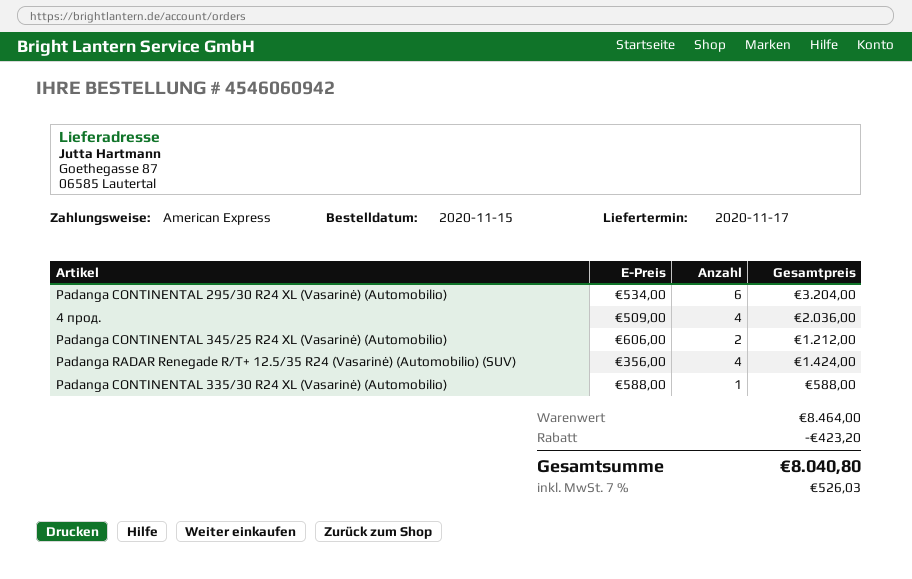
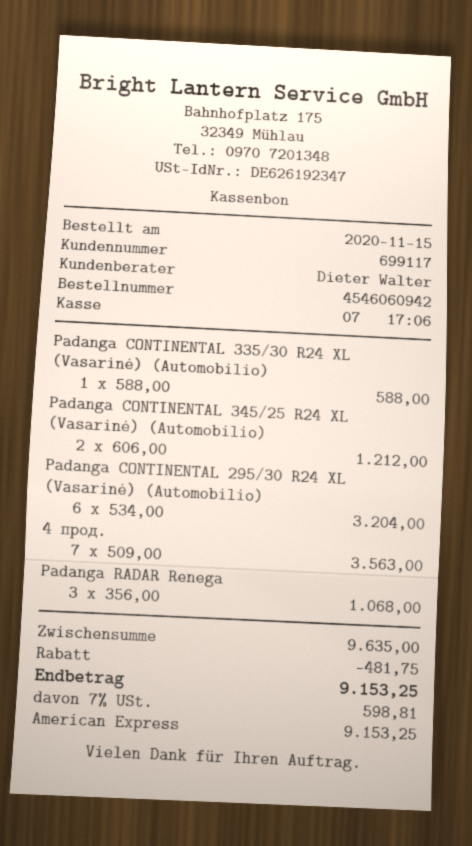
4 прод.: 4 x 509.00 = 2036.00 -> 7 x 509.00 = 3563.00
Padanga RADAR Renegade R/T+ 12.5/35 R24 (Vasarinė) (Automobilio) (SUV): 4 x 356.00 = 1424.00 -> 3 x 356.00 = 1068.00
subtotal: 8464.00 -> 9635.00
discount: 423.20 -> 481.75
tax: 7% = 526.03 -> 7% = 598.81
total: 8040.80 -> 9153.25

